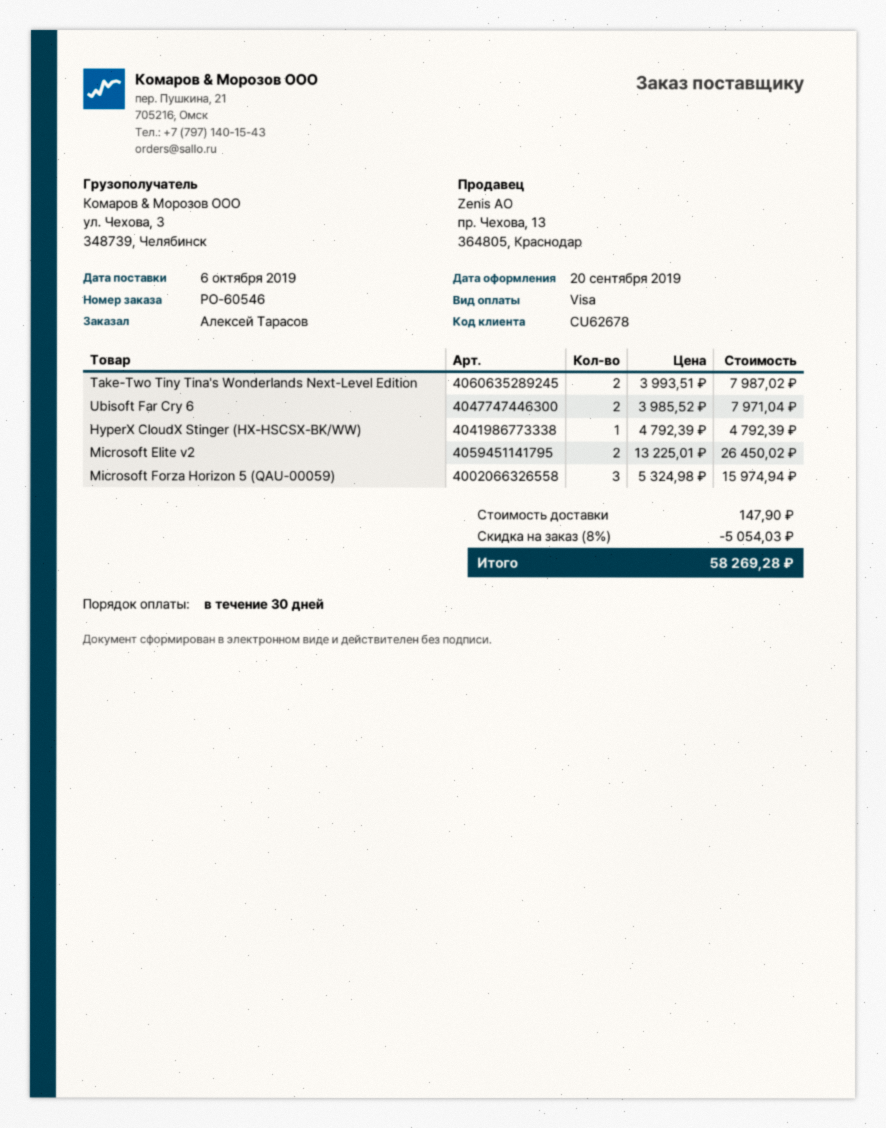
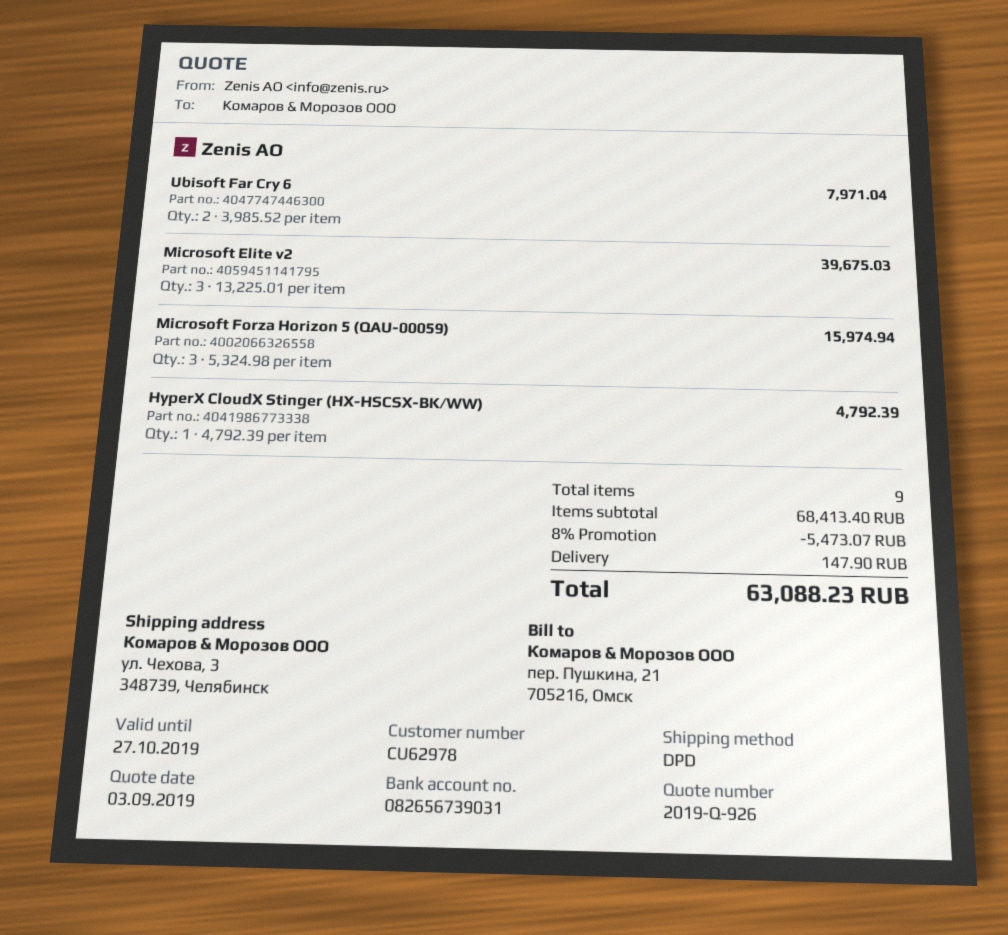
customer number: CU62678 -> CU62978
Take-Two Tiny Tina's Wonderlands Next-Level Edition: 2 x 3993.51 = 7987.02 -> none
Microsoft Elite v2: 2 x 13225.01 = 26450.02 -> 3 x 13225.01 = 39675.03
discount: 8% = 5054.03 -> 8% = 5473.07
total: 58269.28 -> 63088.23

